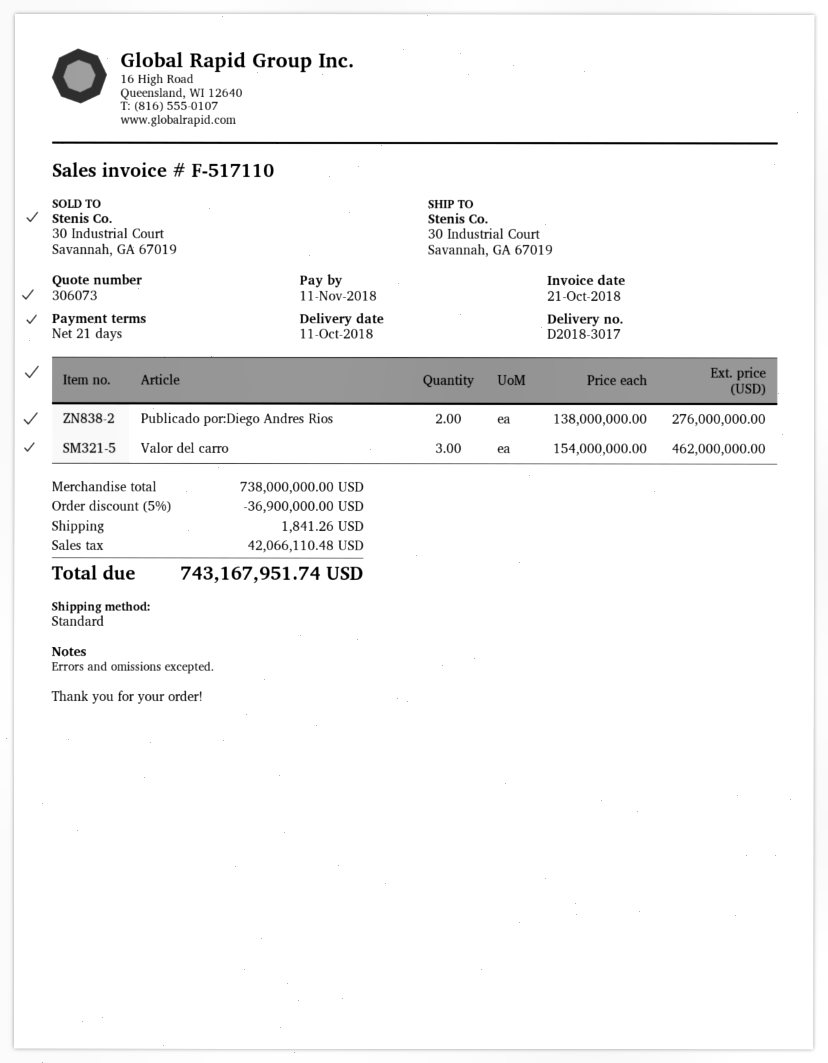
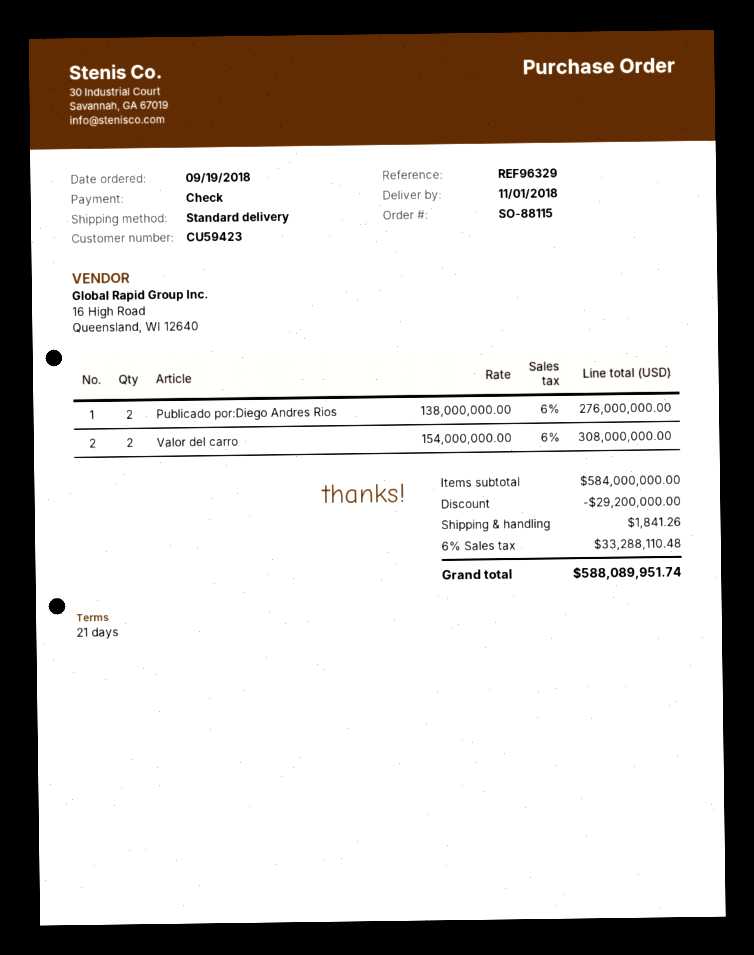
delivery date: 2018-10-11 -> 2018-11-01
Valor del carro: 3 x 154000000.00 = 462000000.00 -> 2 x 154000000.00 = 308000000.00
subtotal: 738000000.00 -> 584000000.00
discount: 36900000.00 -> 29200000.00
tax: 42066110.48 -> 33288110.48
total: 743167951.74 -> 588089951.74

